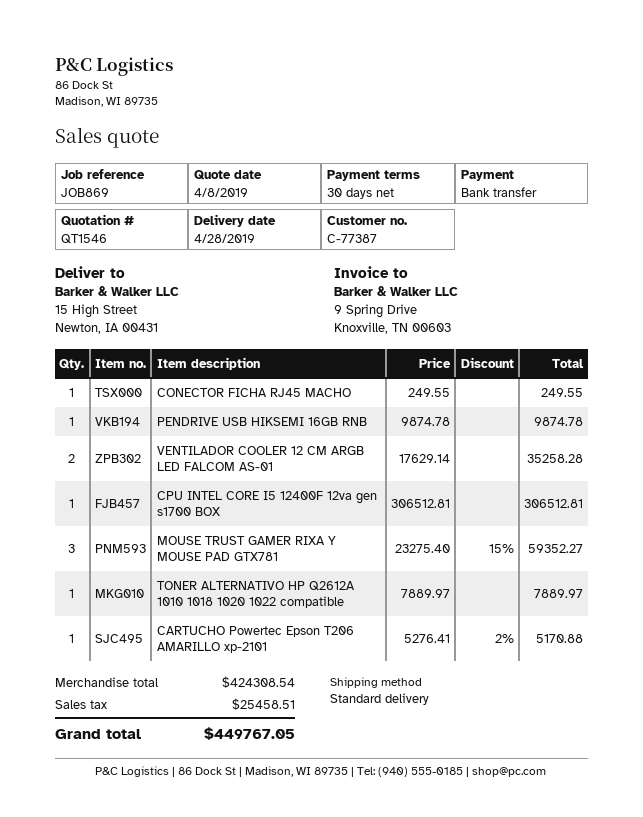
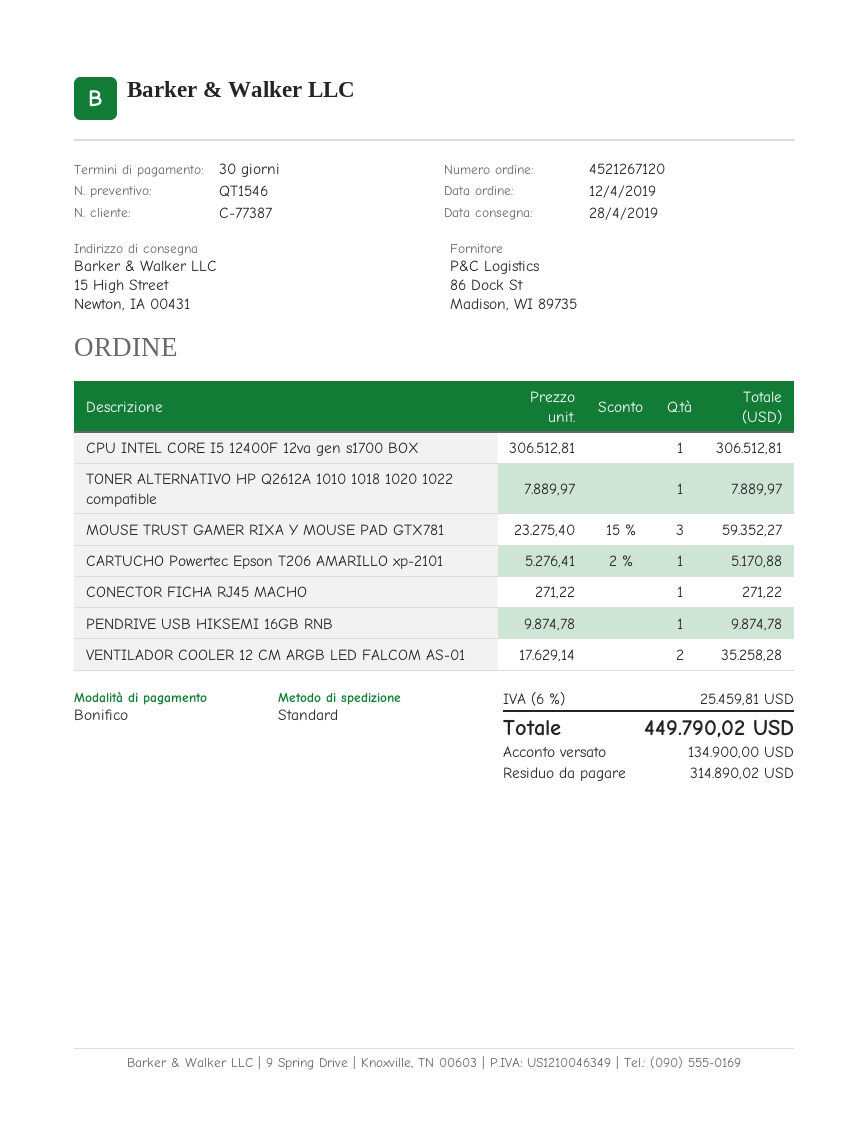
CONECTOR FICHA RJ45 MACHO: 1 x 249.55 = 249.55 -> 1 x 271.22 = 271.22
tax: 25458.51 -> 25459.81
total: 449767.05 -> 449790.02

